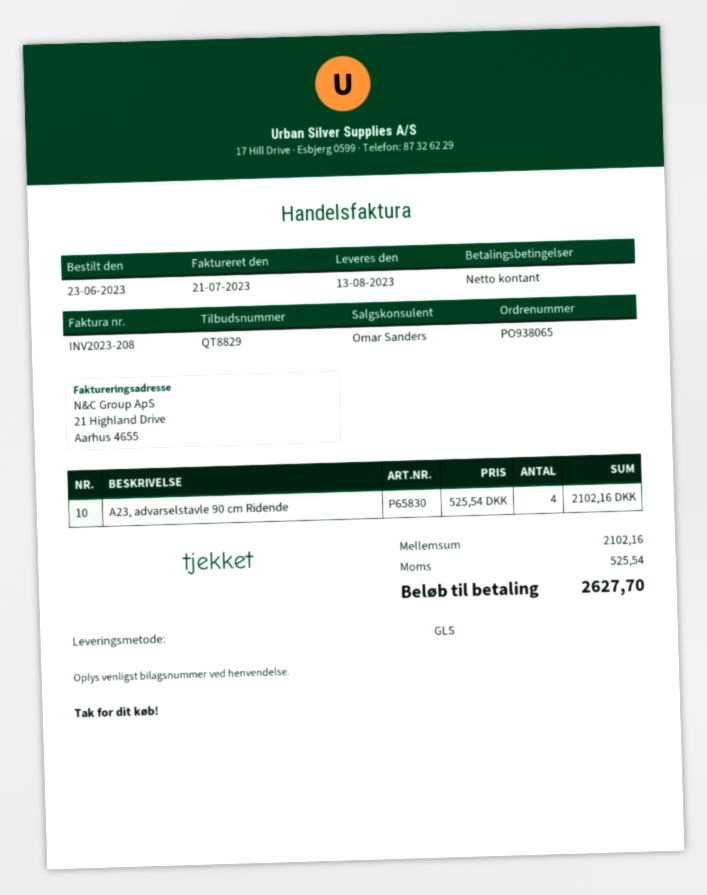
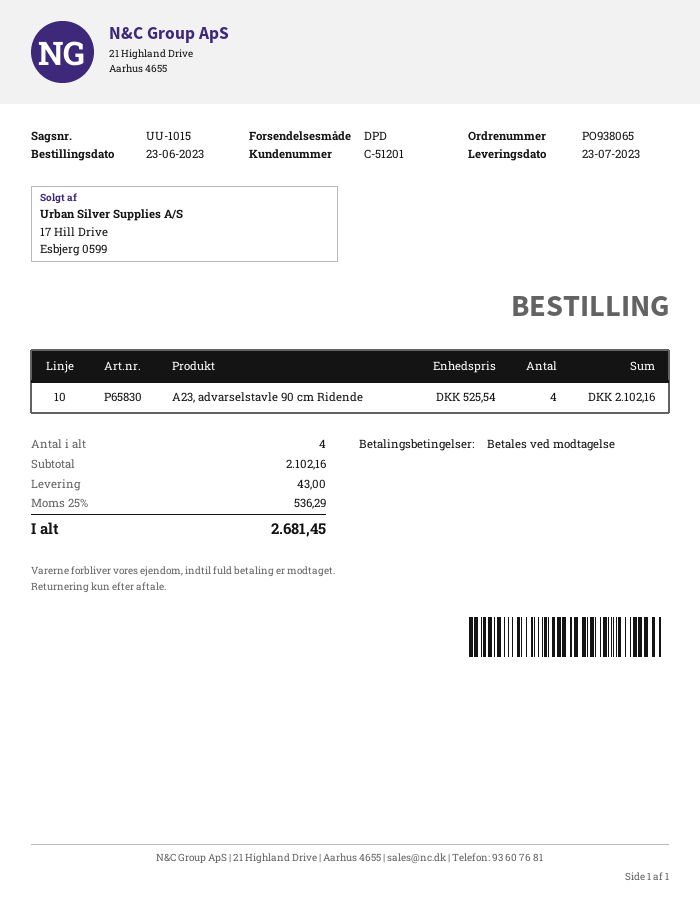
delivery date: 2023-08-13 -> 2023-07-23
shipping method: GLS -> DPD
shipping: none -> 43.00
tax: 525.54 -> 536.29
total: 2627.70 -> 2681.45

